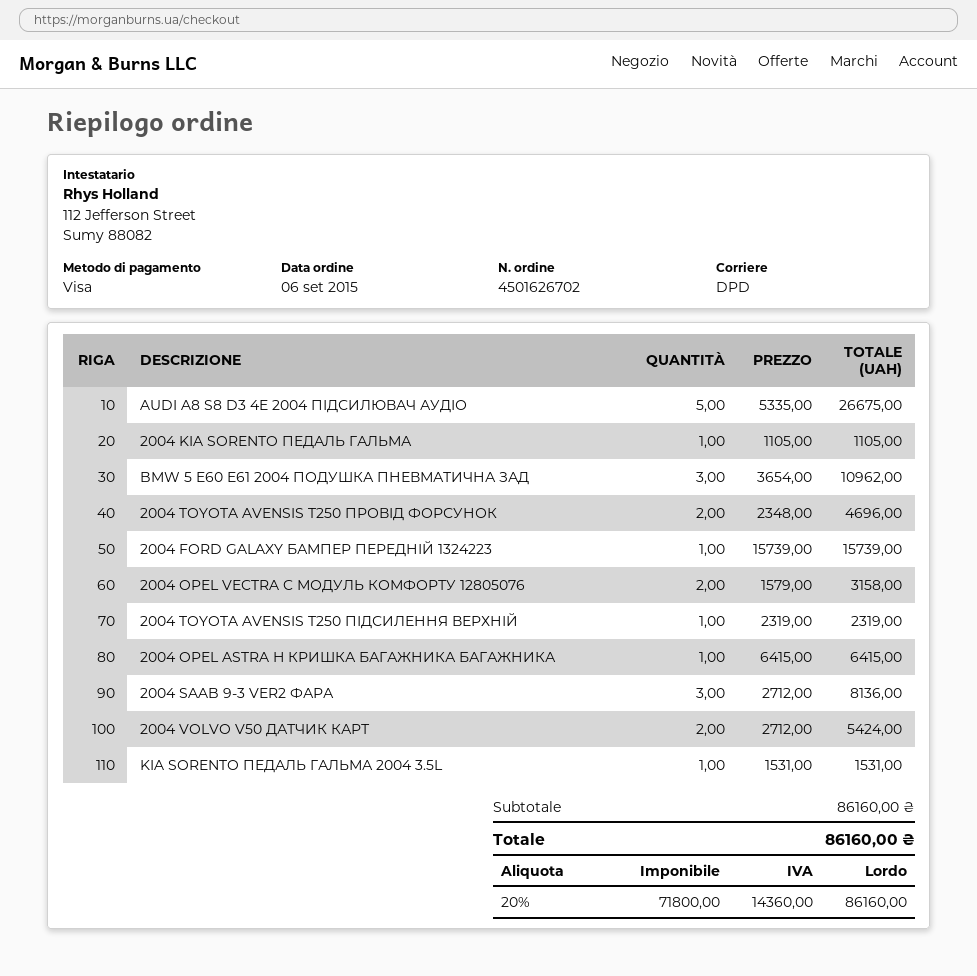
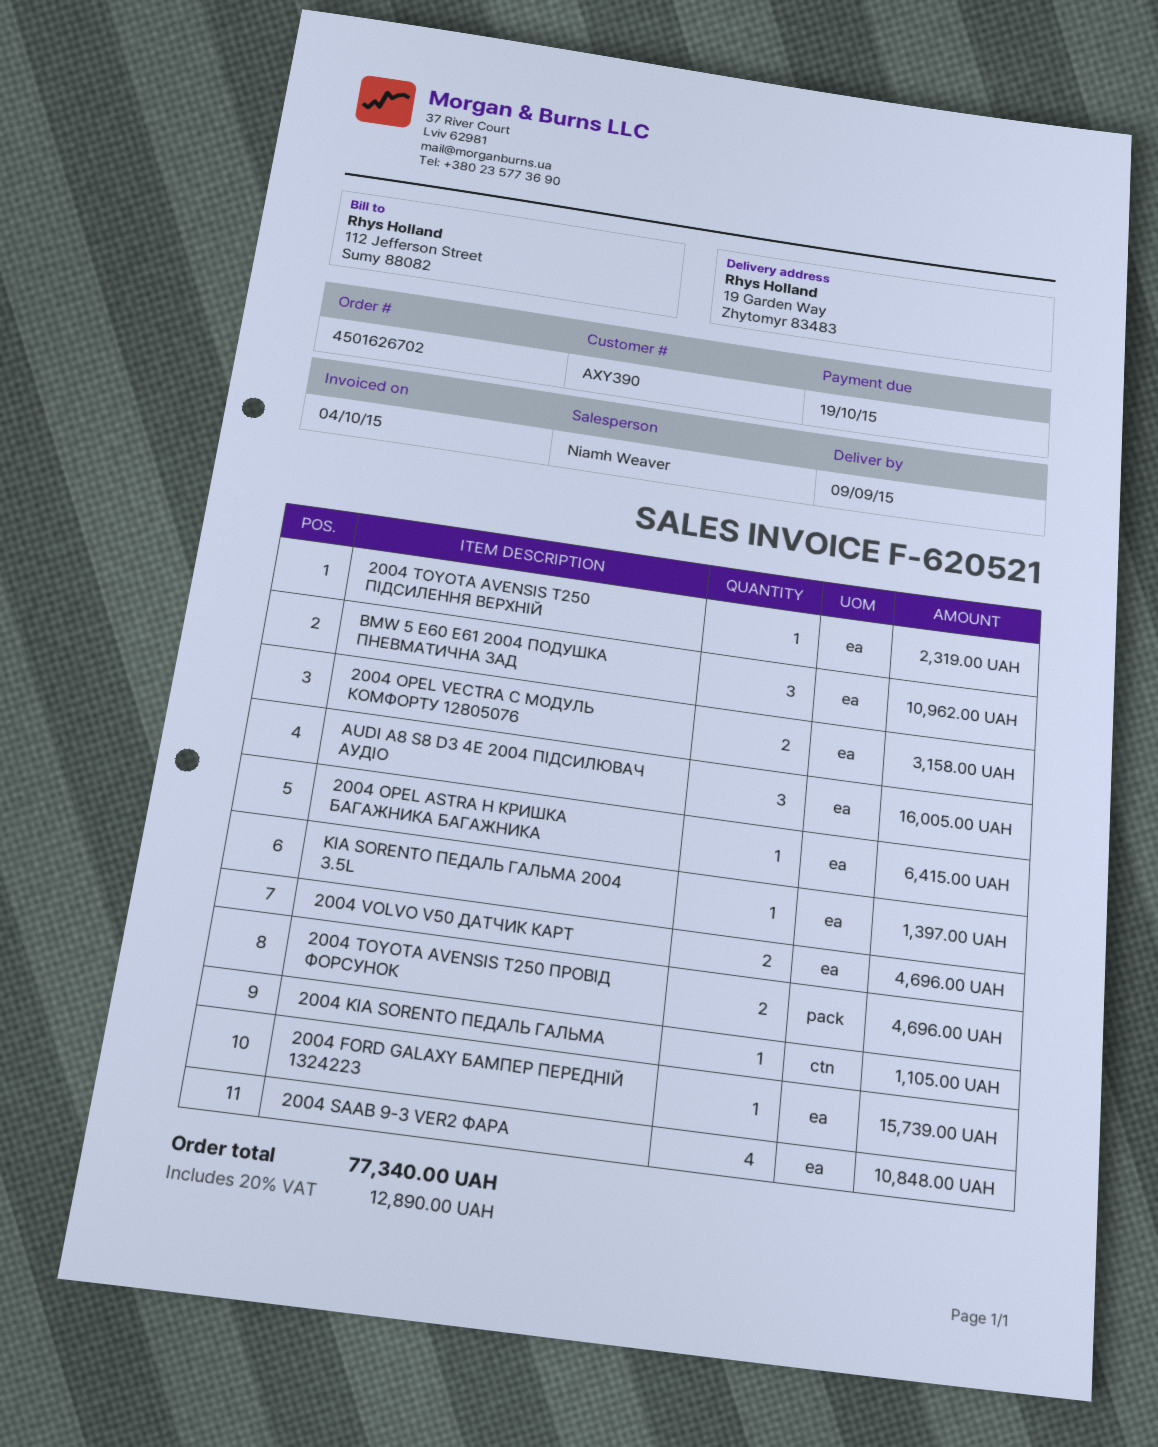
AUDI A8 S8 D3 4E 2004 ПІДСИЛЮВАЧ АУДІО: 5 for 26675.00 -> 3 for 16005.00
2004 SAAB 9-3 VER2 ФАРА: 3 for 8136.00 -> 4 for 10848.00
2004 VOLVO V50 ДАТЧИК КАРТ: 2 for 5424.00 -> 2 for 4696.00
KIA SORENTO ПЕДАЛЬ ГАЛЬМА 2004 3.5L: 1 for 1531.00 -> 1 for 1397.00
tax: 20% = 14360.00 -> 20% = 12890.00
total: 86160.00 -> 77340.00

